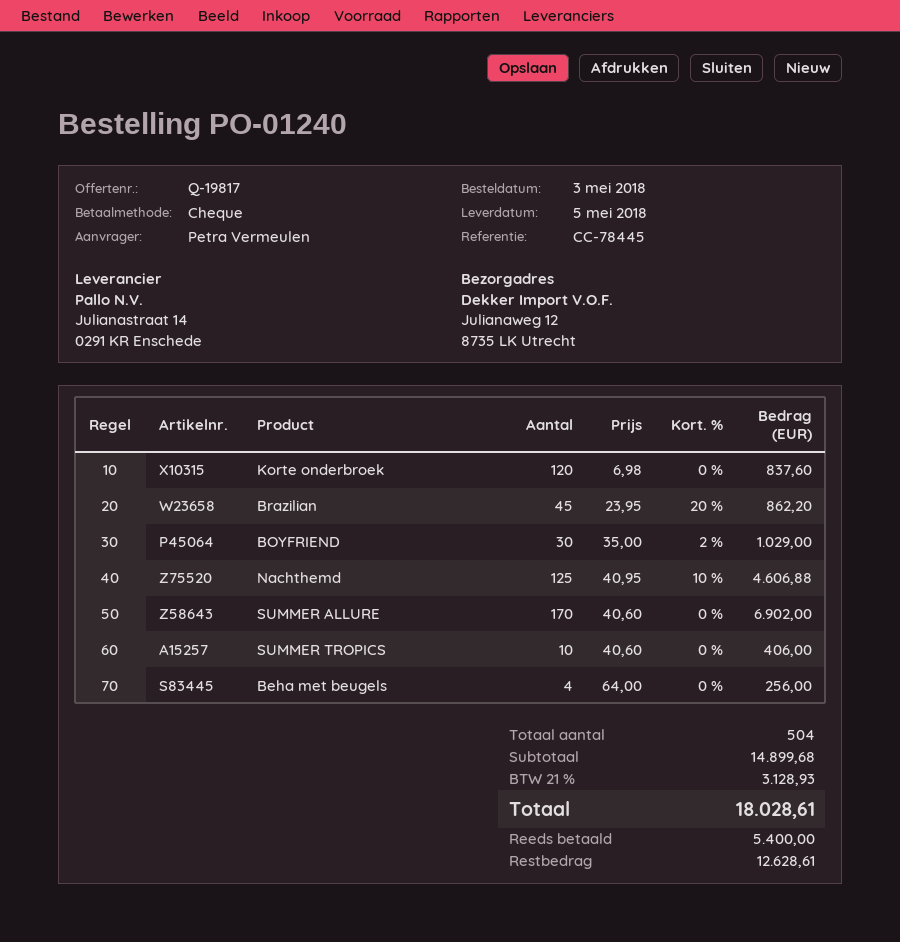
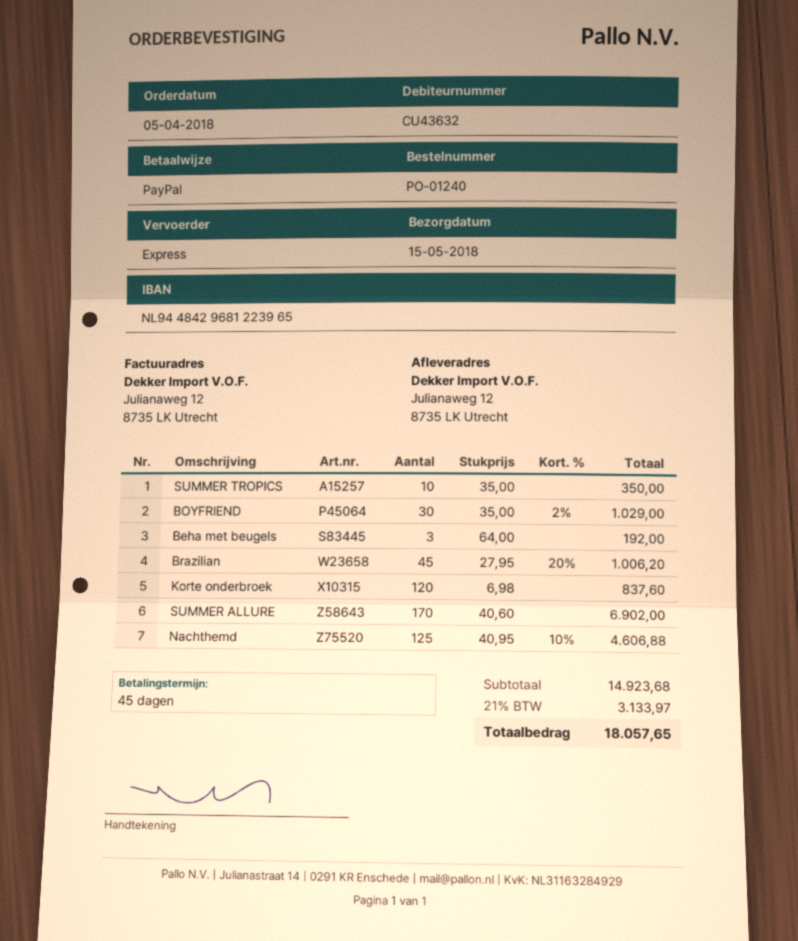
order date: 2018-05-03 -> 2018-04-05
delivery date: 2018-05-05 -> 2018-05-15
payment method: cheque -> PayPal
Brazilian: 45 x 23.95 - 20% = 862.20 -> 45 x 27.95 - 20% = 1006.20
SUMMER TROPICS: 10 x 40.60 = 406.00 -> 10 x 35.00 = 350.00
Beha met beugels: 4 x 64.00 = 256.00 -> 3 x 64.00 = 192.00
subtotal: 14899.68 -> 14923.68
tax: 21% = 3128.93 -> 21% = 3133.97
total: 18028.61 -> 18057.65

